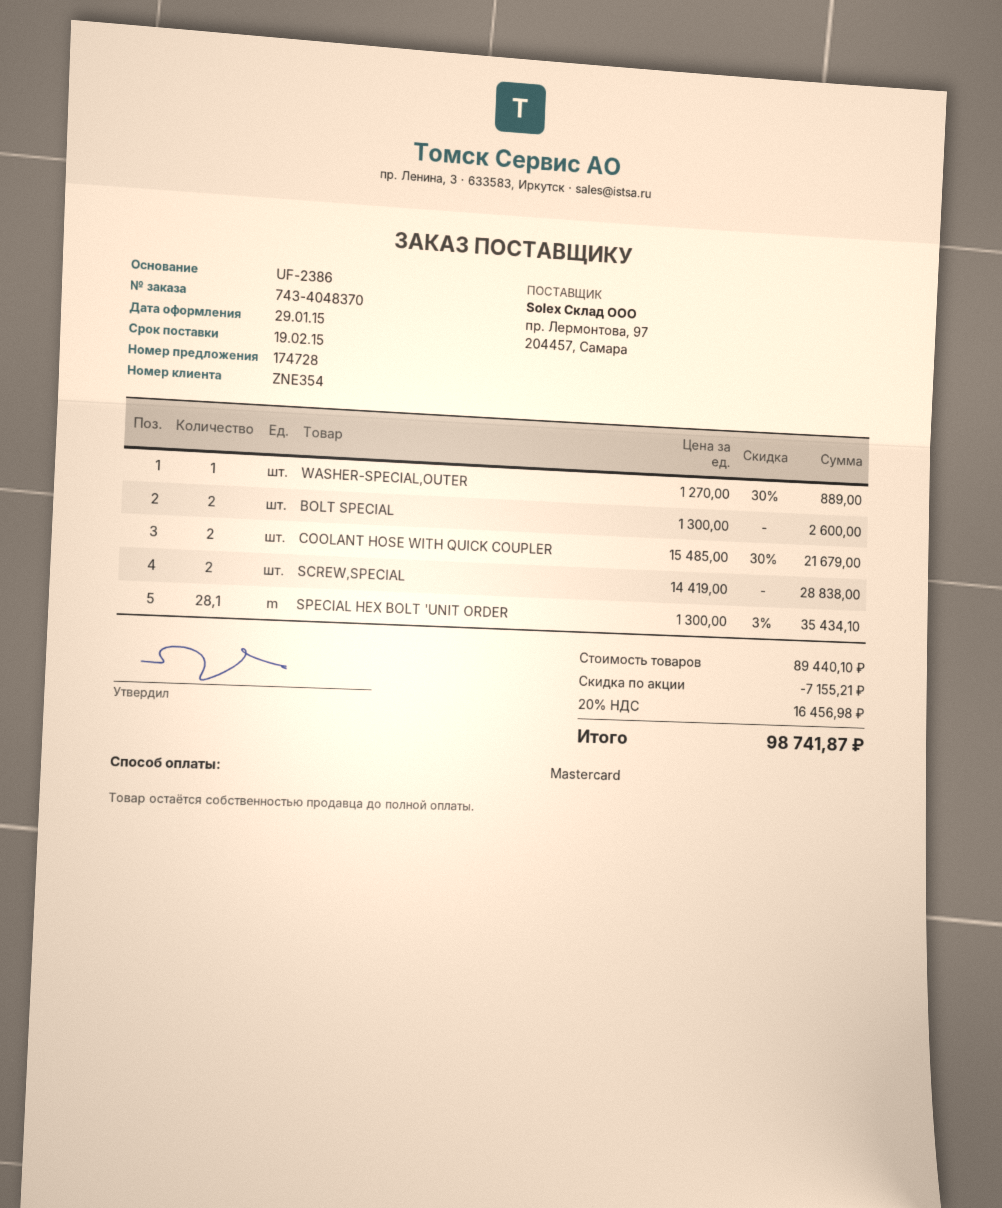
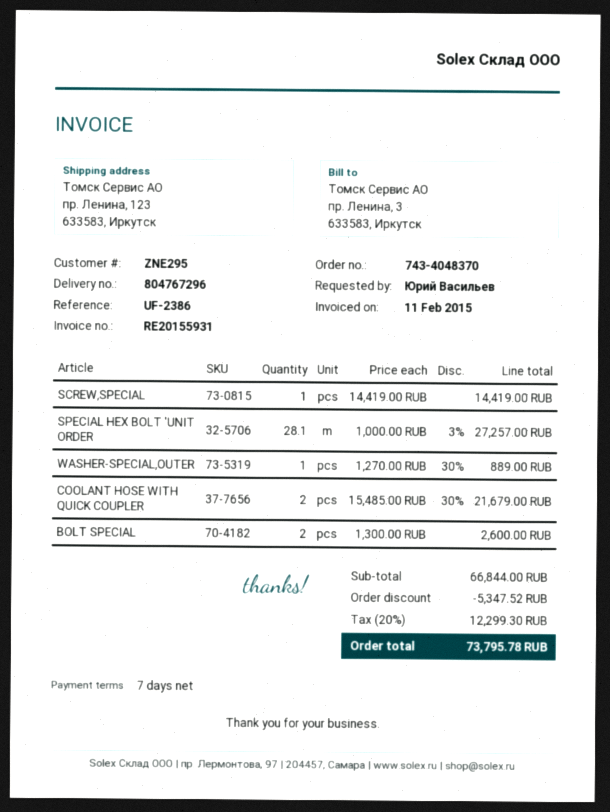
customer number: ZNE354 -> ZNE295
SCREW,SPECIAL: 2 x 14419.00 = 28838.00 -> 1 x 14419.00 = 14419.00
SPECIAL HEX BOLT 'UNIT ORDER: 28.1 x 1300.00 - 3% = 35434.10 -> 28.1 x 1000.00 - 3% = 27257.00
subtotal: 89440.10 -> 66844.00
discount: 7155.21 -> 5347.52
tax: 20% = 16456.98 -> 20% = 12299.30
total: 98741.87 -> 73795.78

